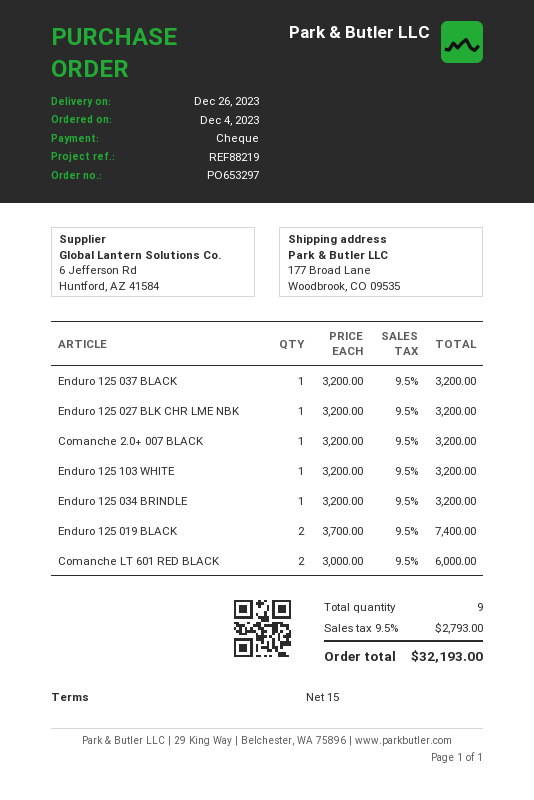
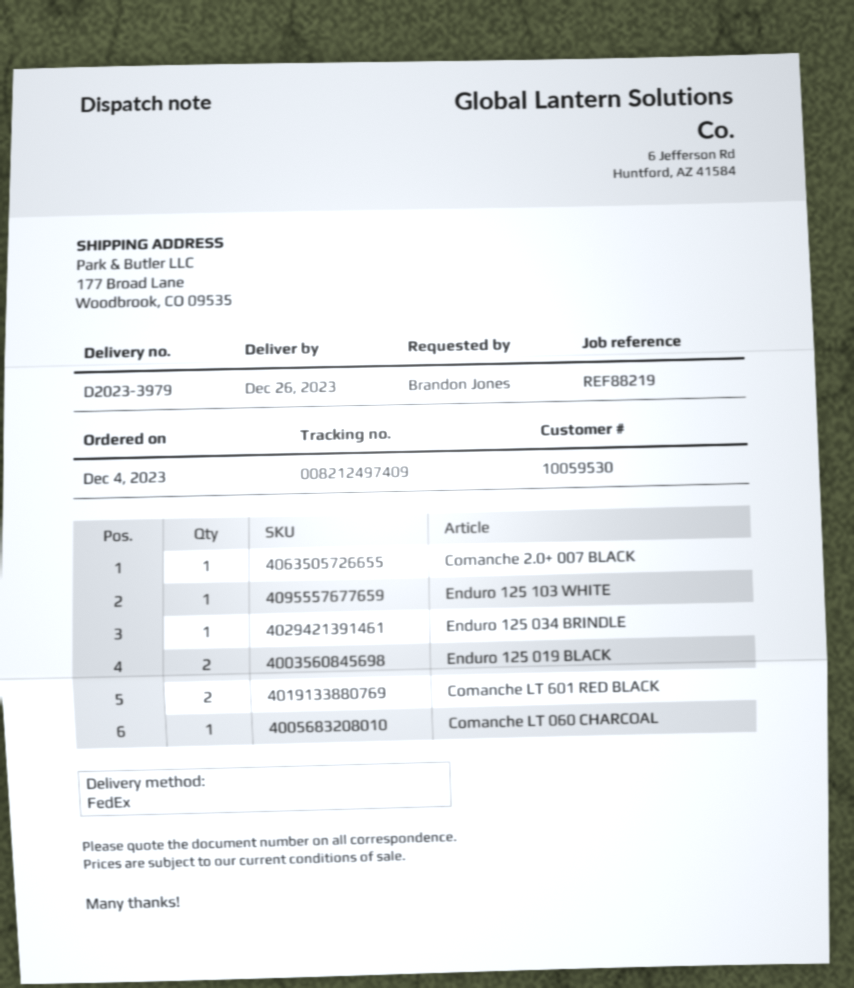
Enduro 125 037 BLACK: 1 -> none
Enduro 125 027 BLK CHR LME NBK: 1 -> none
Comanche LT 060 CHARCOAL: none -> 1

